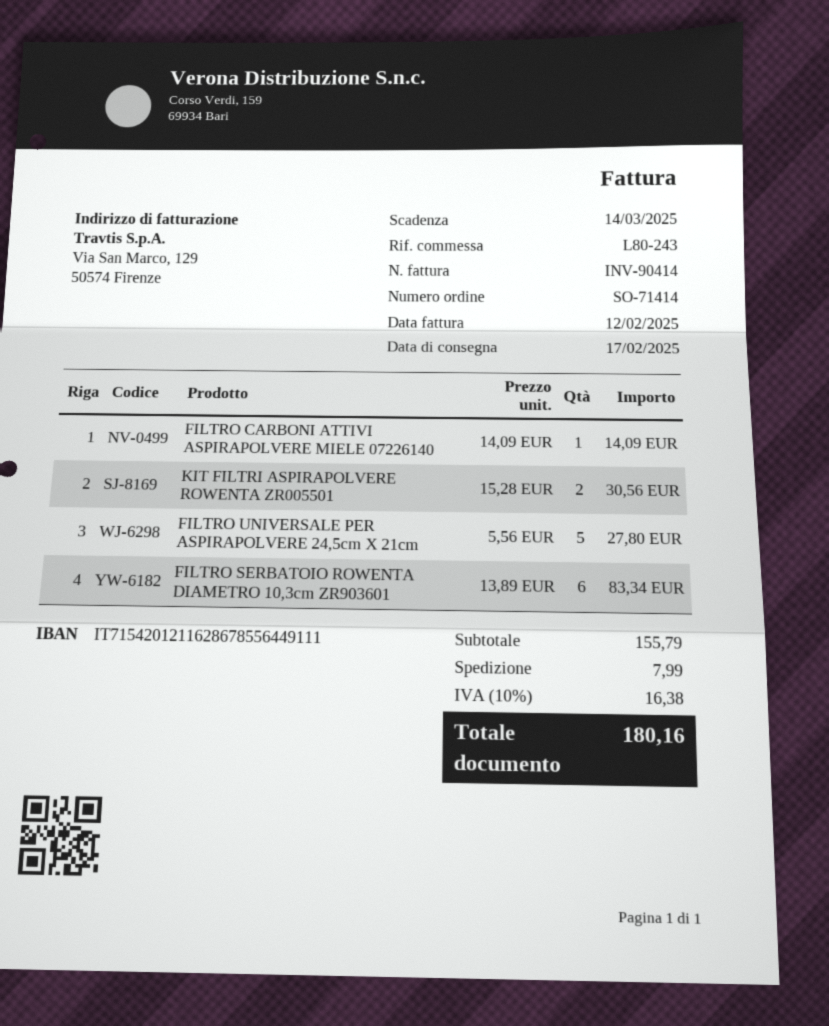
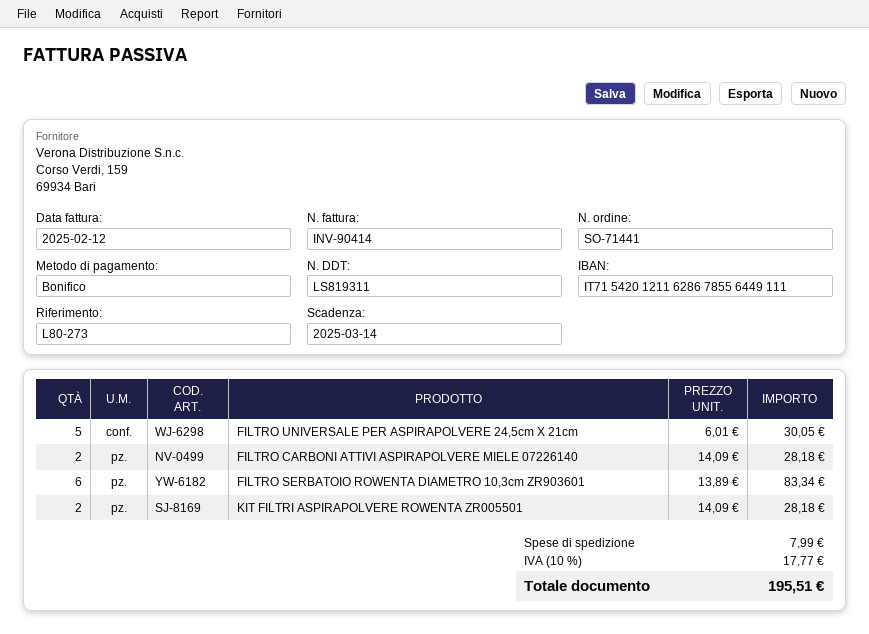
order number: SO-71414 -> SO-71441
reference: L80-243 -> L80-273
FILTRO CARBONI ATTIVI ASPIRAPOLVERE MIELE 07226140: 1 x 14.09 = 14.09 -> 2 x 14.09 = 28.18
KIT FILTRI ASPIRAPOLVERE ROWENTA ZR005501: 2 x 15.28 = 30.56 -> 2 x 14.09 = 28.18
FILTRO UNIVERSALE PER ASPIRAPOLVERE 24,5cm X 21cm: 5 x 5.56 = 27.80 -> 5 x 6.01 = 30.05
tax: 10% = 16.38 -> 10% = 17.77
total: 180.16 -> 195.51

